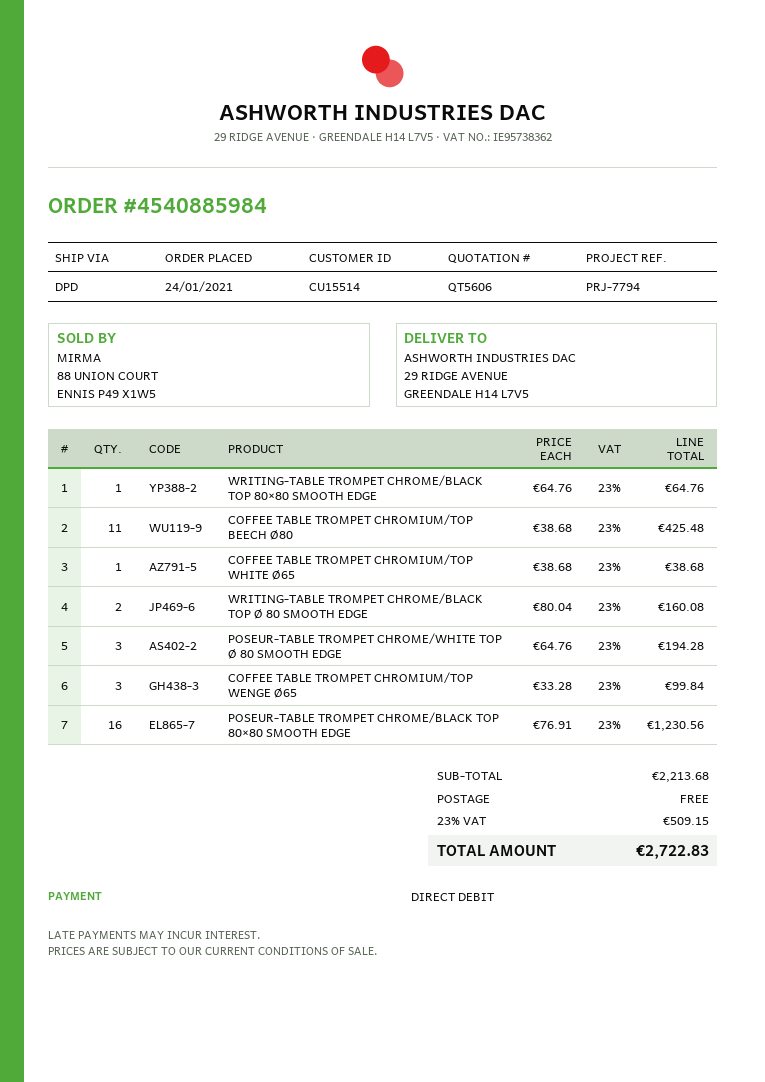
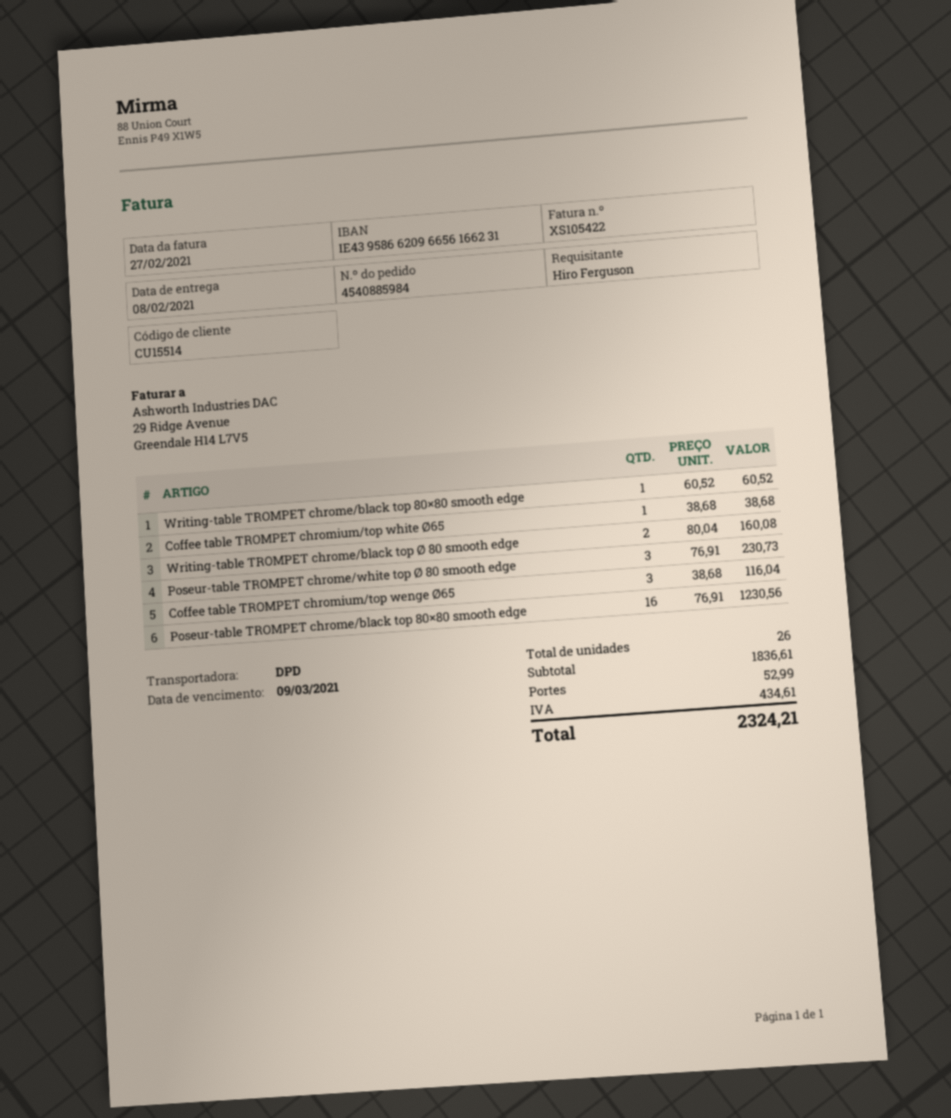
WRITING-TABLE TROMPET CHROME/BLACK TOP 80×80 SMOOTH EDGE: 1 x 64.76 = 64.76 -> 1 x 60.52 = 60.52
COFFEE TABLE TROMPET CHROMIUM/TOP BEECH Ø80: 11 x 38.68 = 425.48 -> none
POSEUR-TABLE TROMPET CHROME/WHITE TOP Ø 80 SMOOTH EDGE: 3 x 64.76 = 194.28 -> 3 x 76.91 = 230.73
COFFEE TABLE TROMPET CHROMIUM/TOP WENGE Ø65: 3 x 33.28 = 99.84 -> 3 x 38.68 = 116.04
subtotal: 2213.68 -> 1836.61
shipping: 0.00 -> 52.99
tax: 509.15 -> 434.61
total: 2722.83 -> 2324.21

